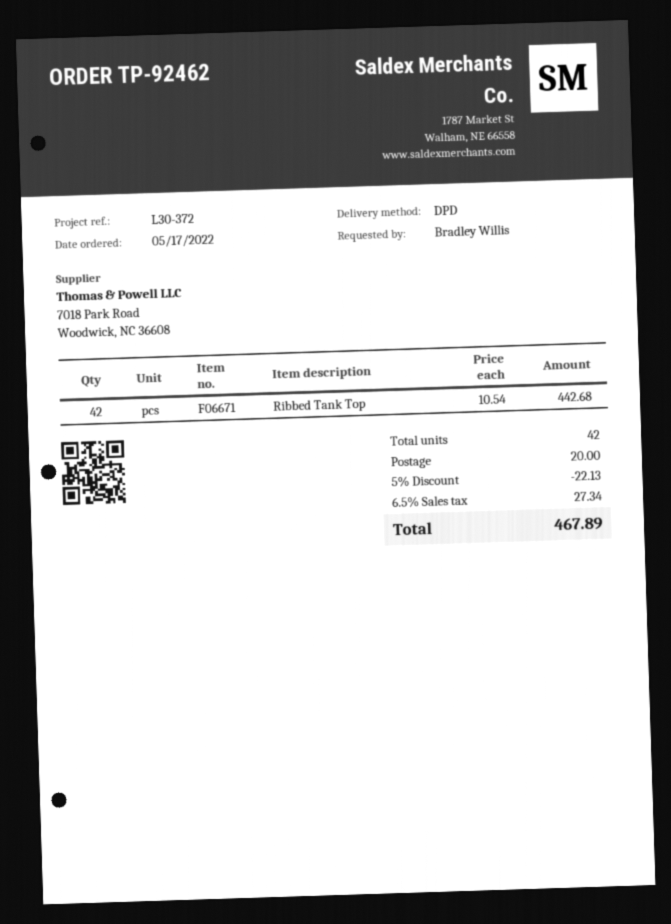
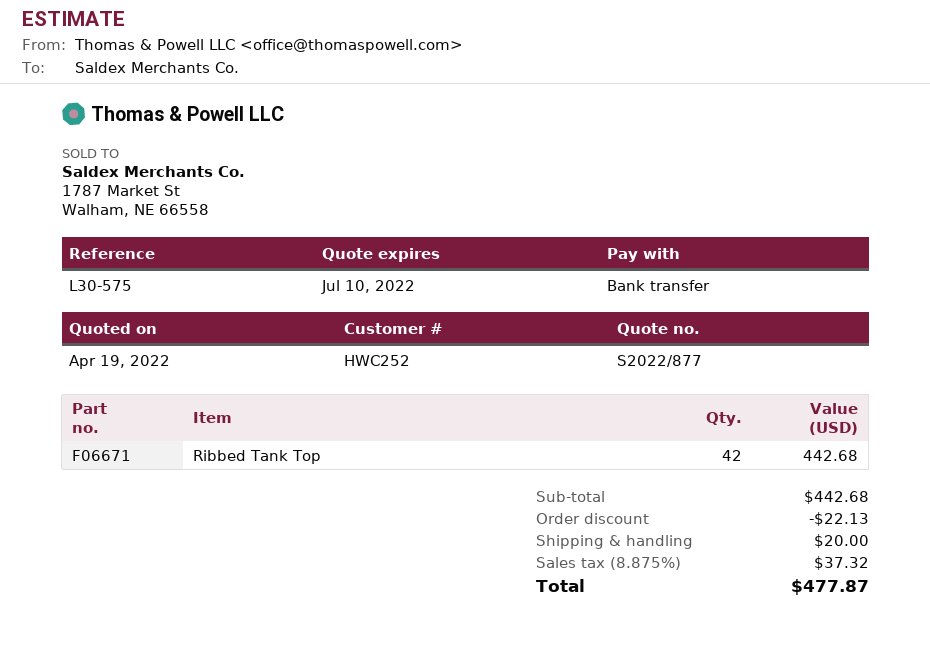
reference: L30-372 -> L30-575
tax: 6.5% = 27.34 -> 8.875% = 37.32
total: 467.89 -> 477.87

